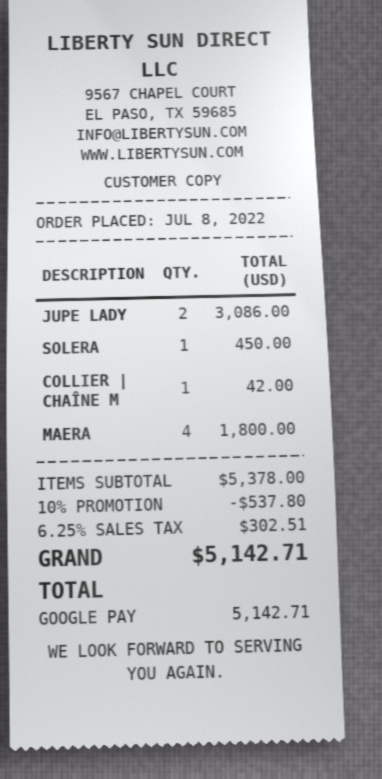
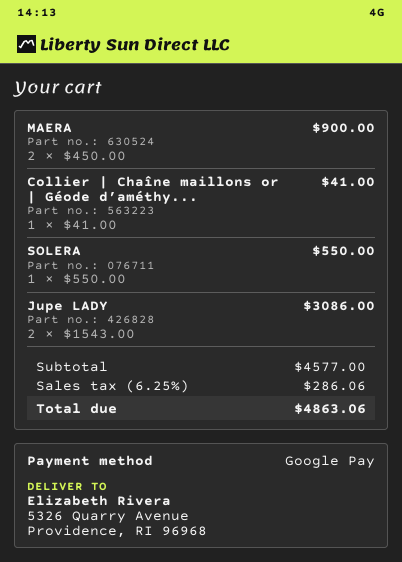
SOLERA: 1 for 450.00 -> 1 for 550.00
COLLIER | CHAÎNE M: 1 for 42.00 -> 1 for 41.00
MAERA: 4 for 1800.00 -> 2 for 900.00
subtotal: 5378.00 -> 4577.00
discount: 10% = 537.80 -> none
tax: 6.25% = 302.51 -> 6.25% = 286.06
total: 5142.71 -> 4863.06

